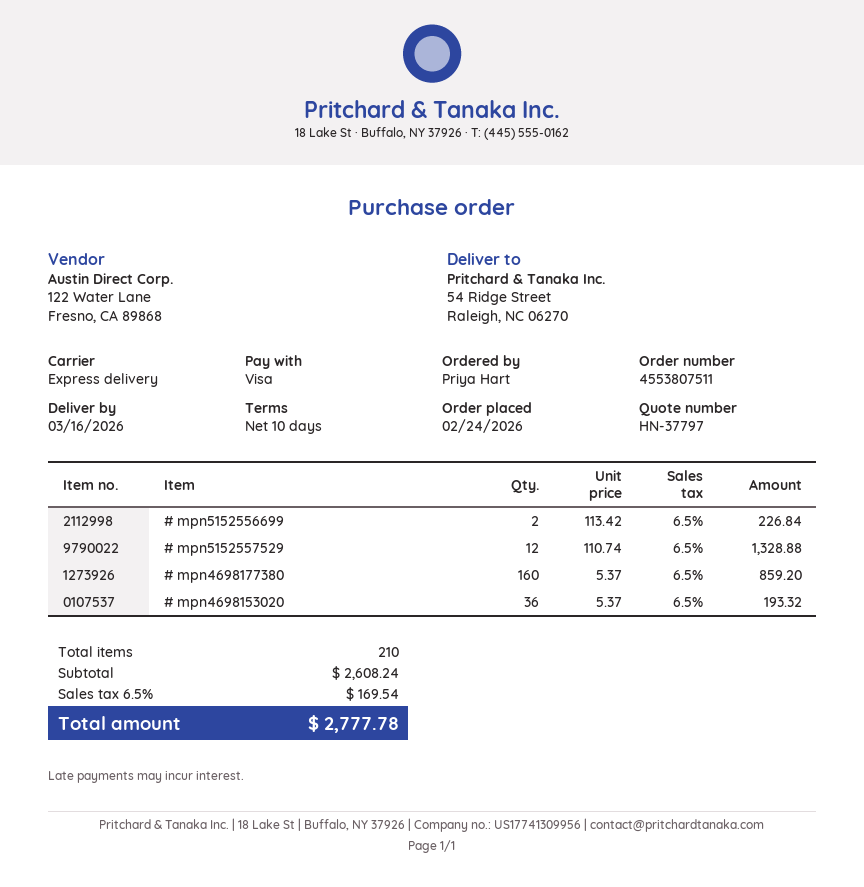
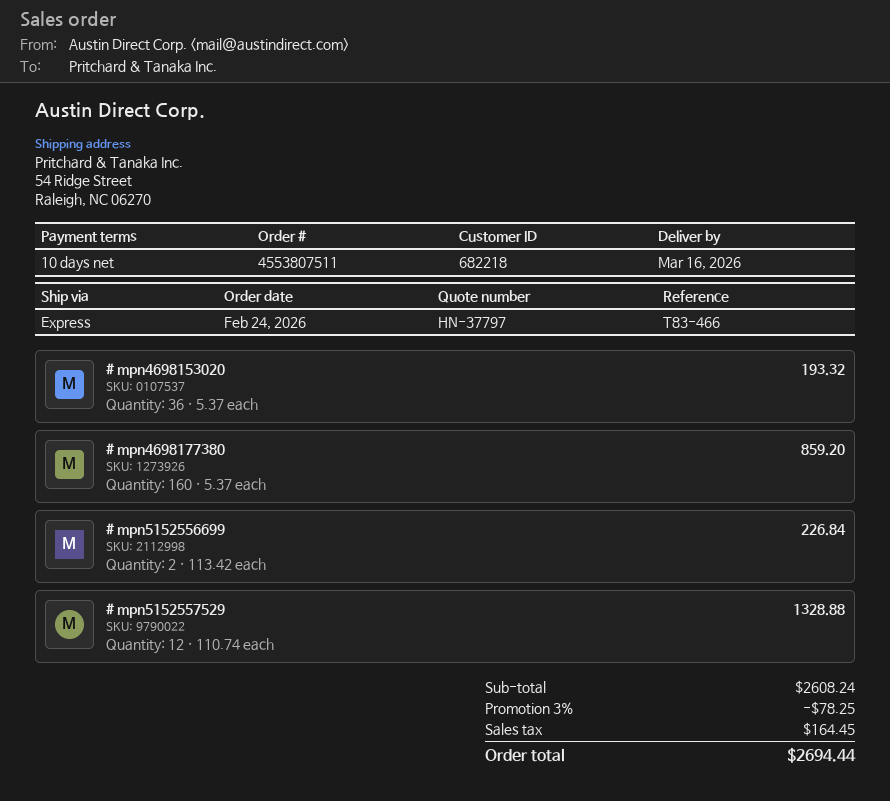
discount: none -> 3% = 78.25
tax: 169.54 -> 164.45
total: 2777.78 -> 2694.44

